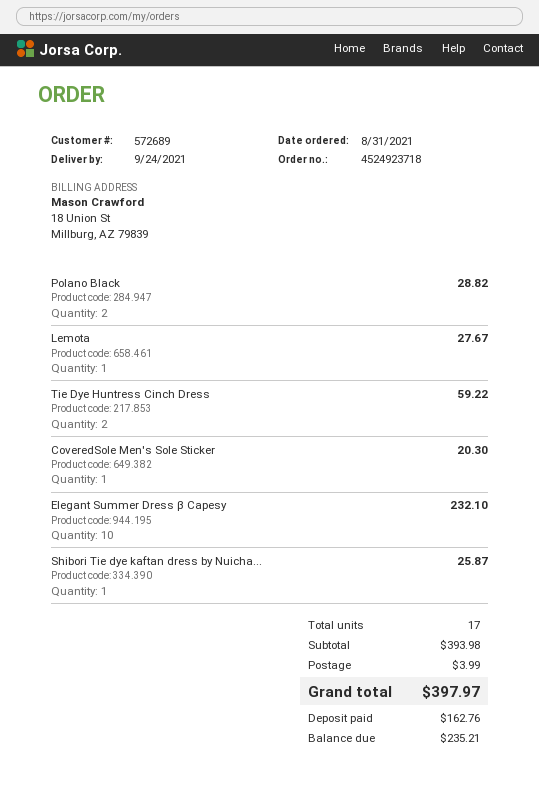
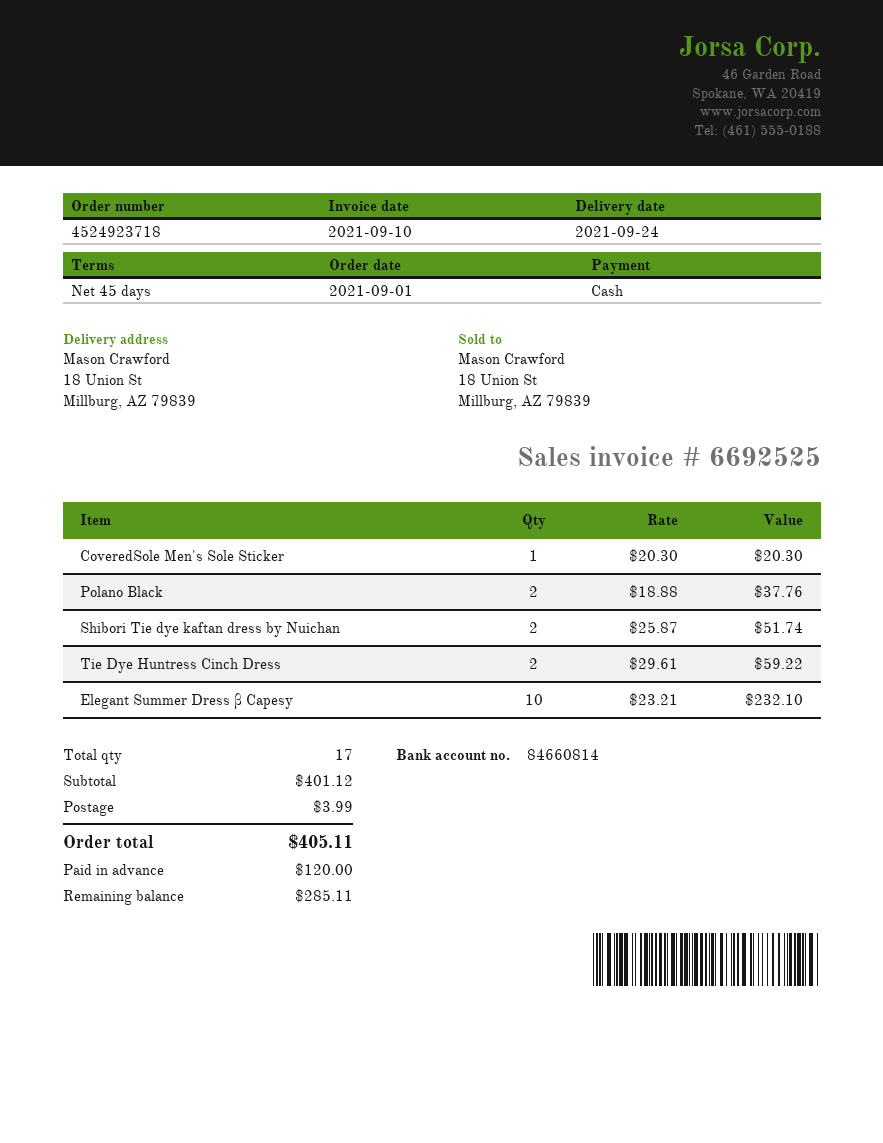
order date: 2021-08-31 -> 2021-09-01
Polano Black: 2 for 28.82 -> 2 for 37.76
Lemota: 1 for 27.67 -> none
Shibori Tie dye kaftan dress by Nuicha...: 1 for 25.87 -> 2 for 51.74
subtotal: 393.98 -> 401.12
total: 397.97 -> 405.11
deposit: 162.76 -> 120.00
balance: 235.21 -> 285.11

